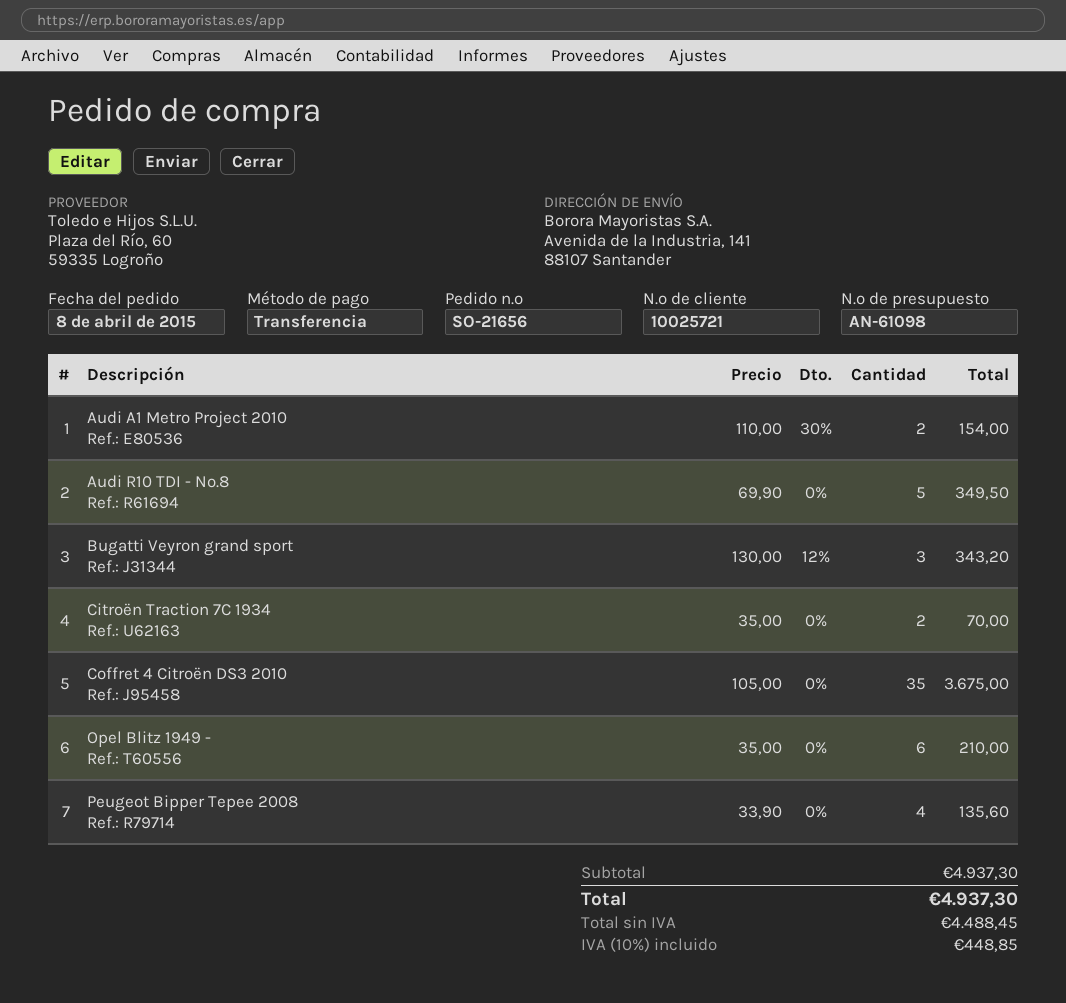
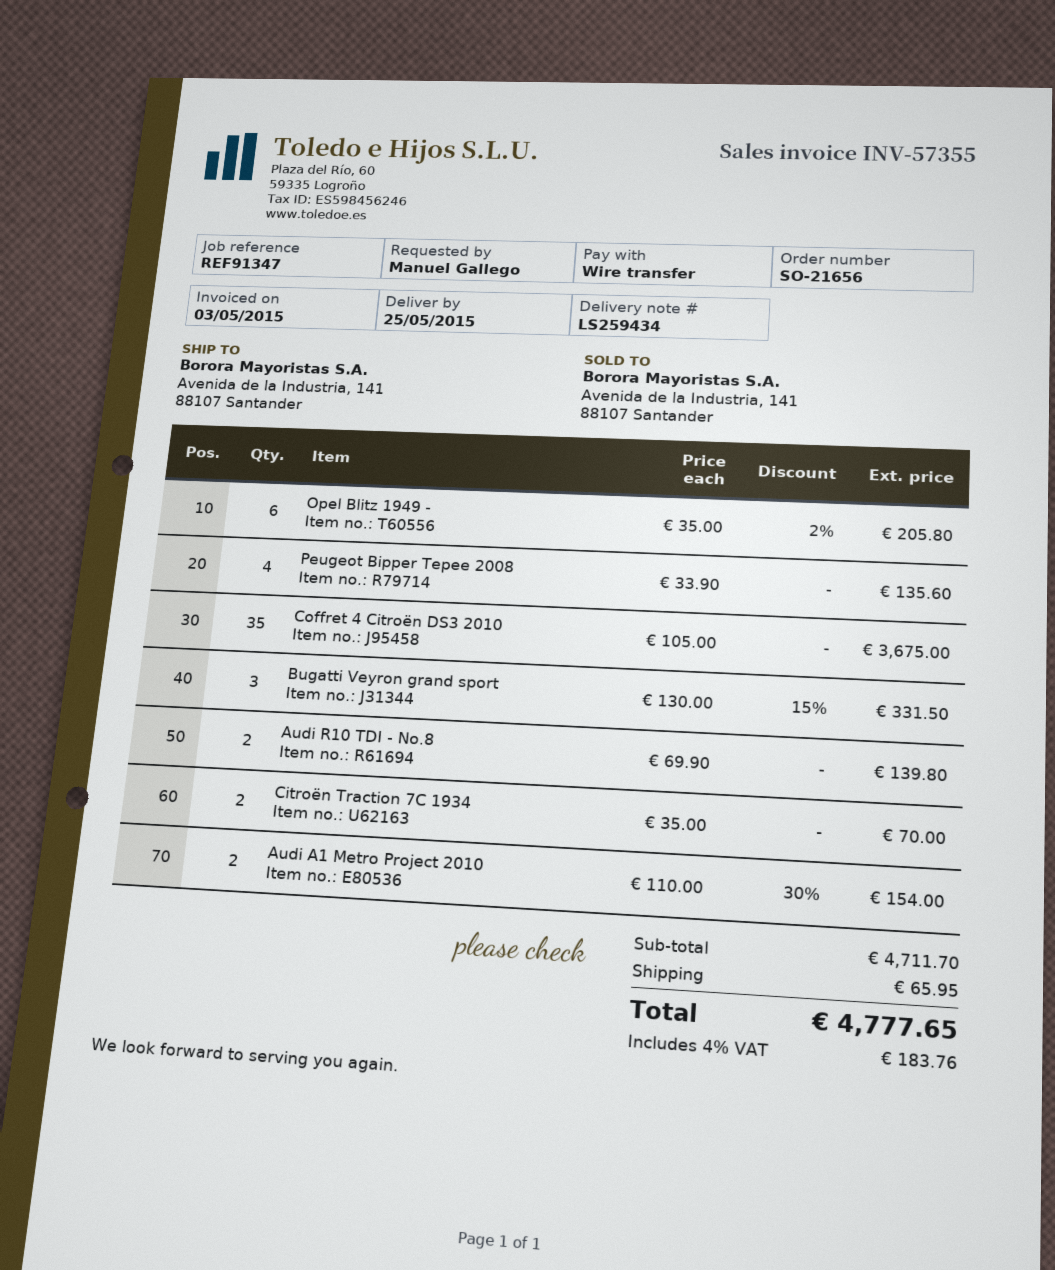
Audi R10 TDI - No.8: 5 x 69.90 = 349.50 -> 2 x 69.90 = 139.80
Bugatti Veyron grand sport: 3 x 130.00 - 12% = 343.20 -> 3 x 130.00 - 15% = 331.50
Opel Blitz 1949 -: 6 x 35.00 = 210.00 -> 6 x 35.00 - 2% = 205.80
subtotal: 4937.30 -> 4711.70
shipping: none -> 65.95
tax: 10% = 448.85 -> 4% = 183.76
total: 4937.30 -> 4777.65

